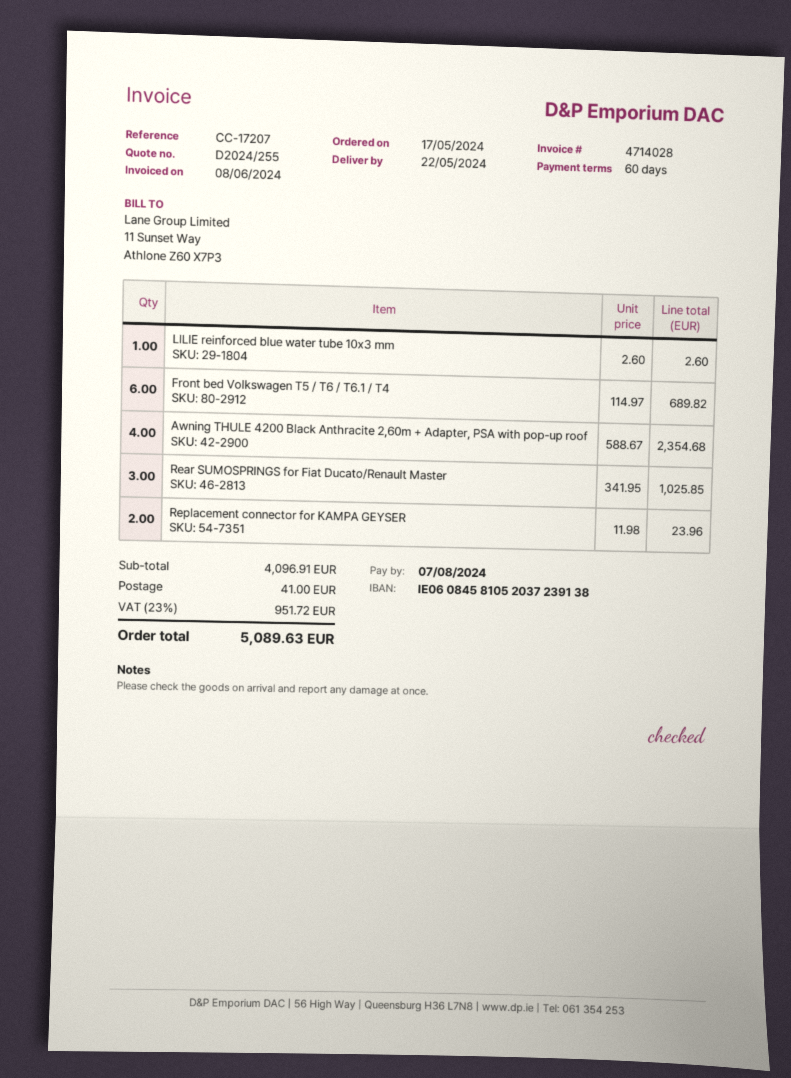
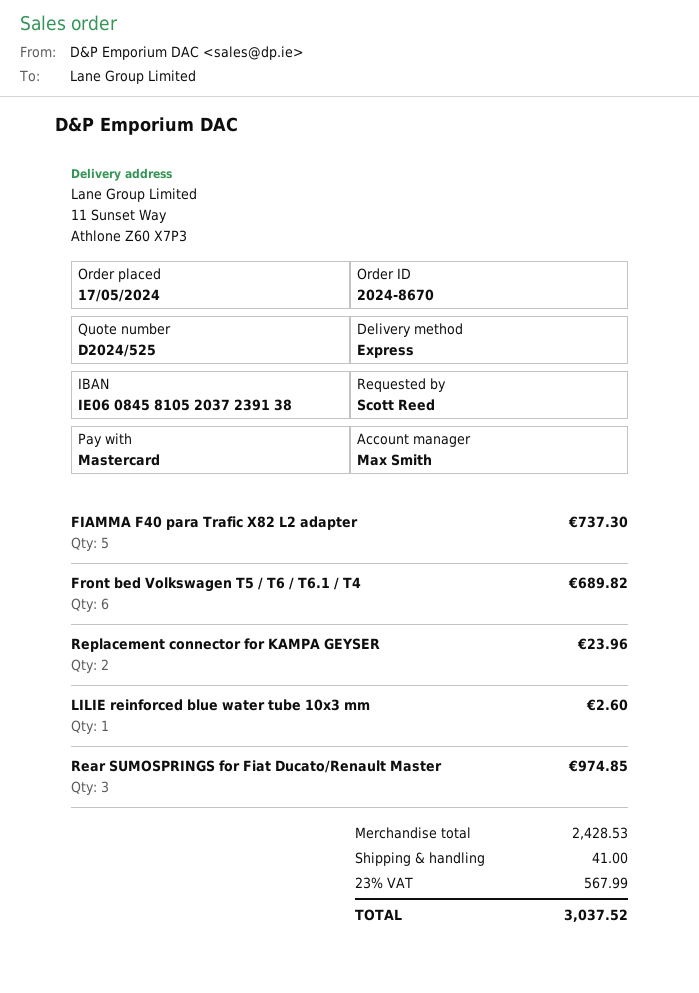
quote number: D2024/255 -> D2024/525
Awning THULE 4200 Black Anthracite 2,60m + Adapter, PSA with pop-up roof: 4 for 2354.68 -> none
Rear SUMOSPRINGS for Fiat Ducato/Renault Master: 3 for 1025.85 -> 3 for 974.85
FIAMMA F40 para Trafic X82 L2 adapter: none -> 5 for 737.30
subtotal: 4096.91 -> 2428.53
tax: 23% = 951.72 -> 23% = 567.99
total: 5089.63 -> 3037.52

